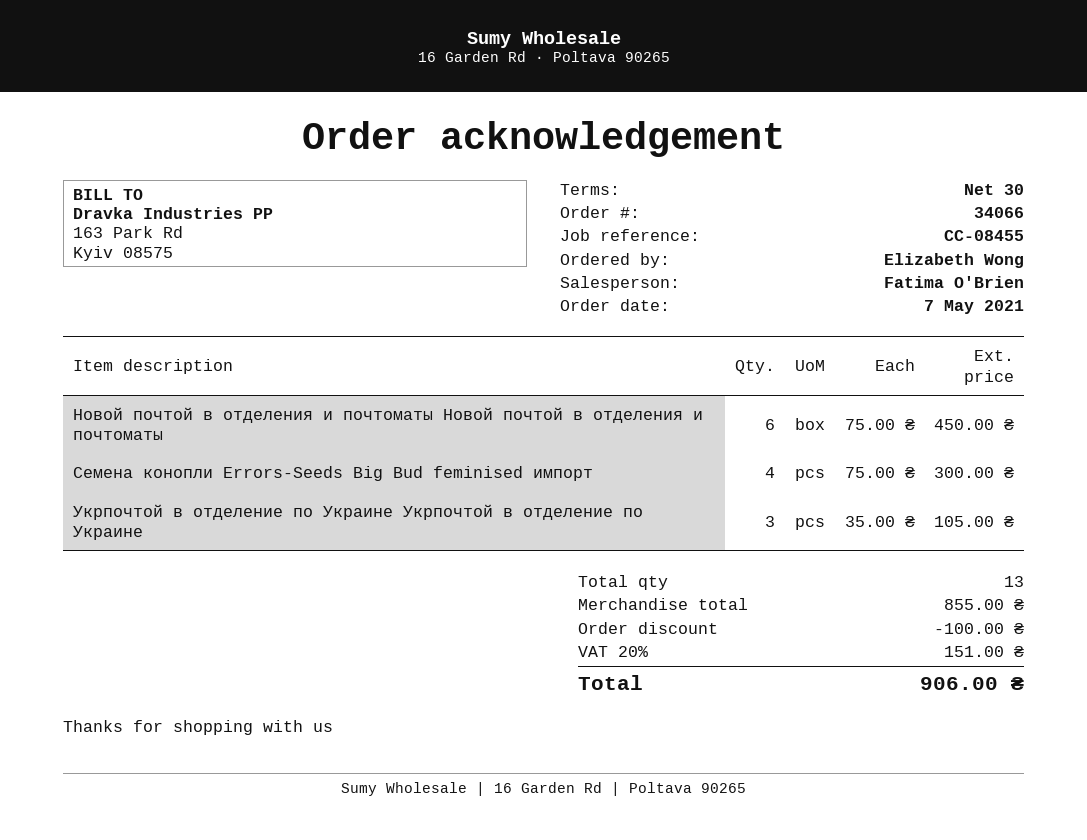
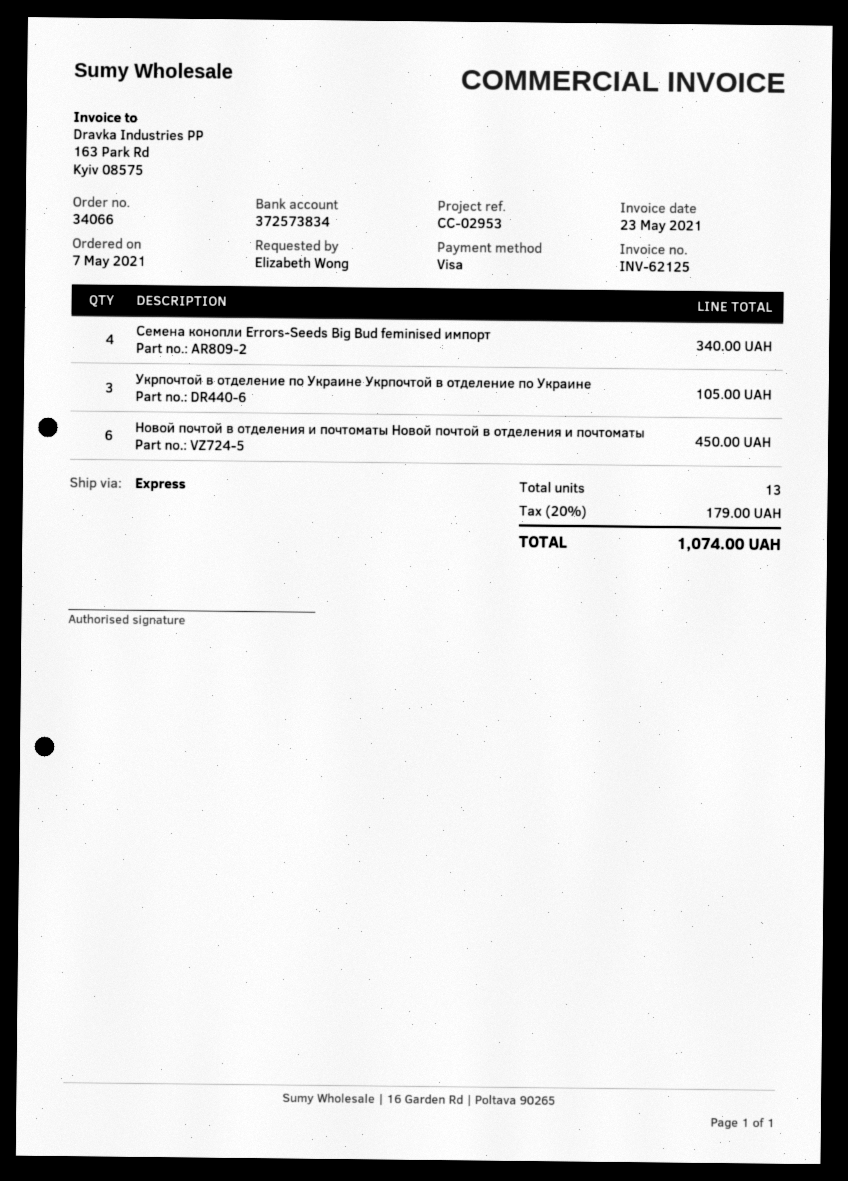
reference: CC-08455 -> CC-02953
Семена конопли Errors-Seeds Big Bud feminised импорт: 4 for 300.00 -> 4 for 340.00
discount: 100.00 -> none
tax: 20% = 151.00 -> 20% = 179.00
total: 906.00 -> 1074.00

